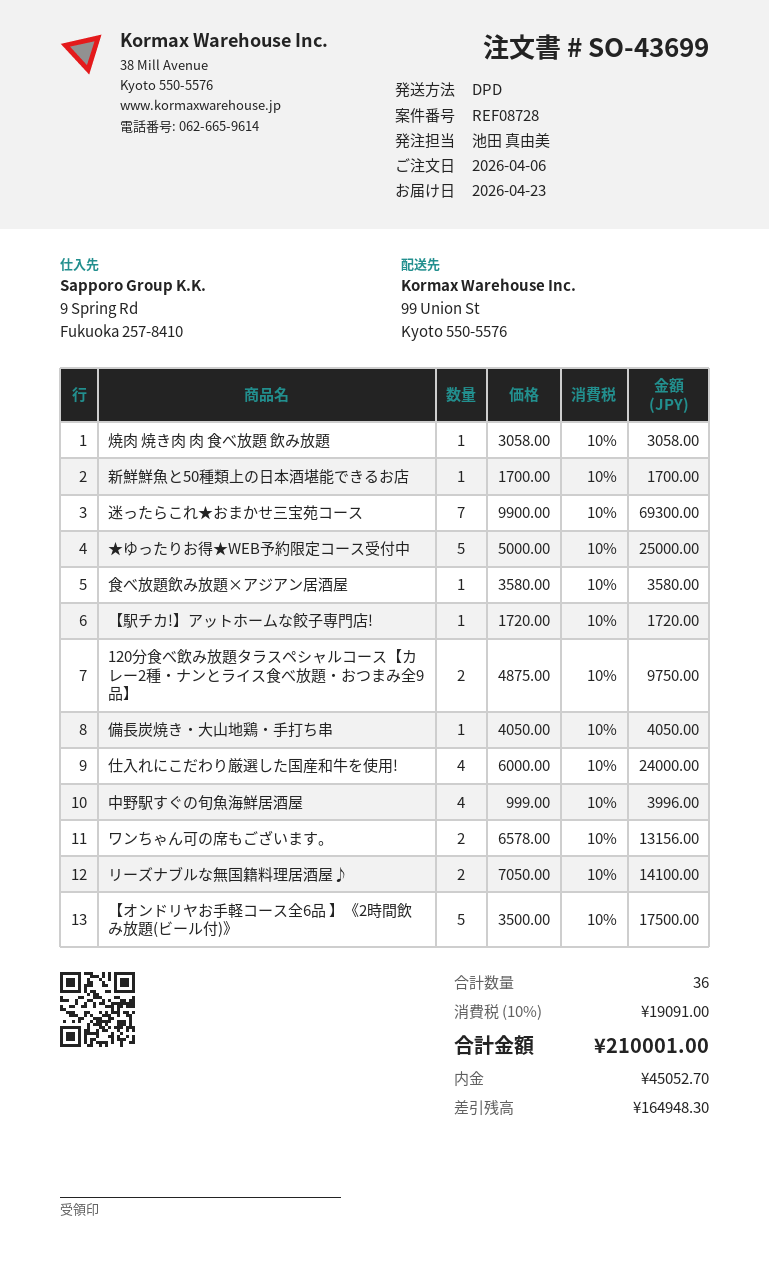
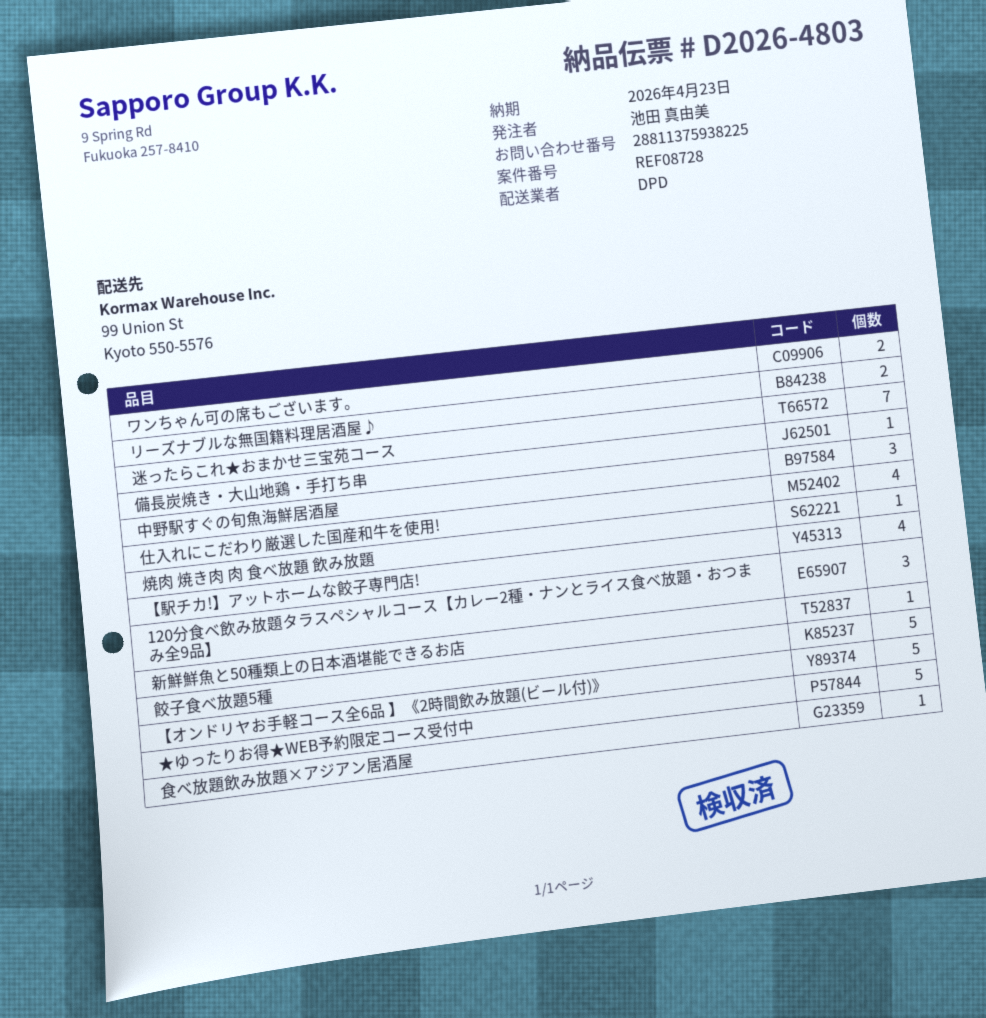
【駅チカ!】アットホームな餃子専門店!: 1 -> 4
120分食べ飲み放題タラスペシャルコース【カレー2種・ナンとライス食べ放題・おつまみ全9品】: 2 -> 3
中野駅すぐの旬魚海鮮居酒屋: 4 -> 3
餃子食べ放題5種: none -> 5

